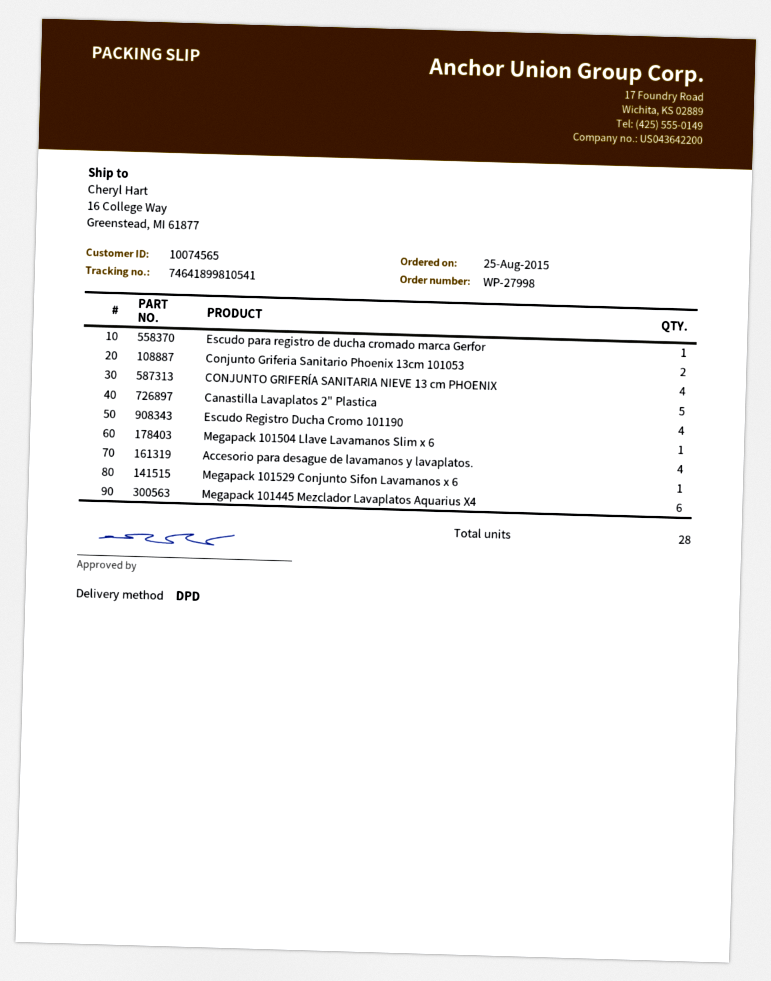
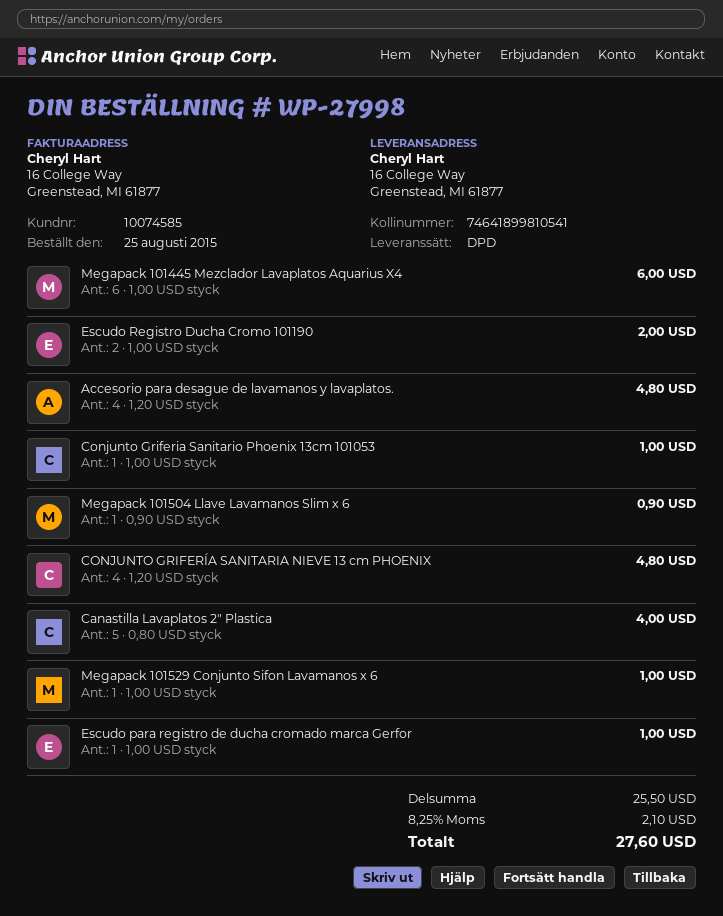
customer number: 10074565 -> 10074585
Conjunto Griferia Sanitario Phoenix 13cm 101053: 2 -> 1
Escudo Registro Ducha Cromo 101190: 4 -> 2

